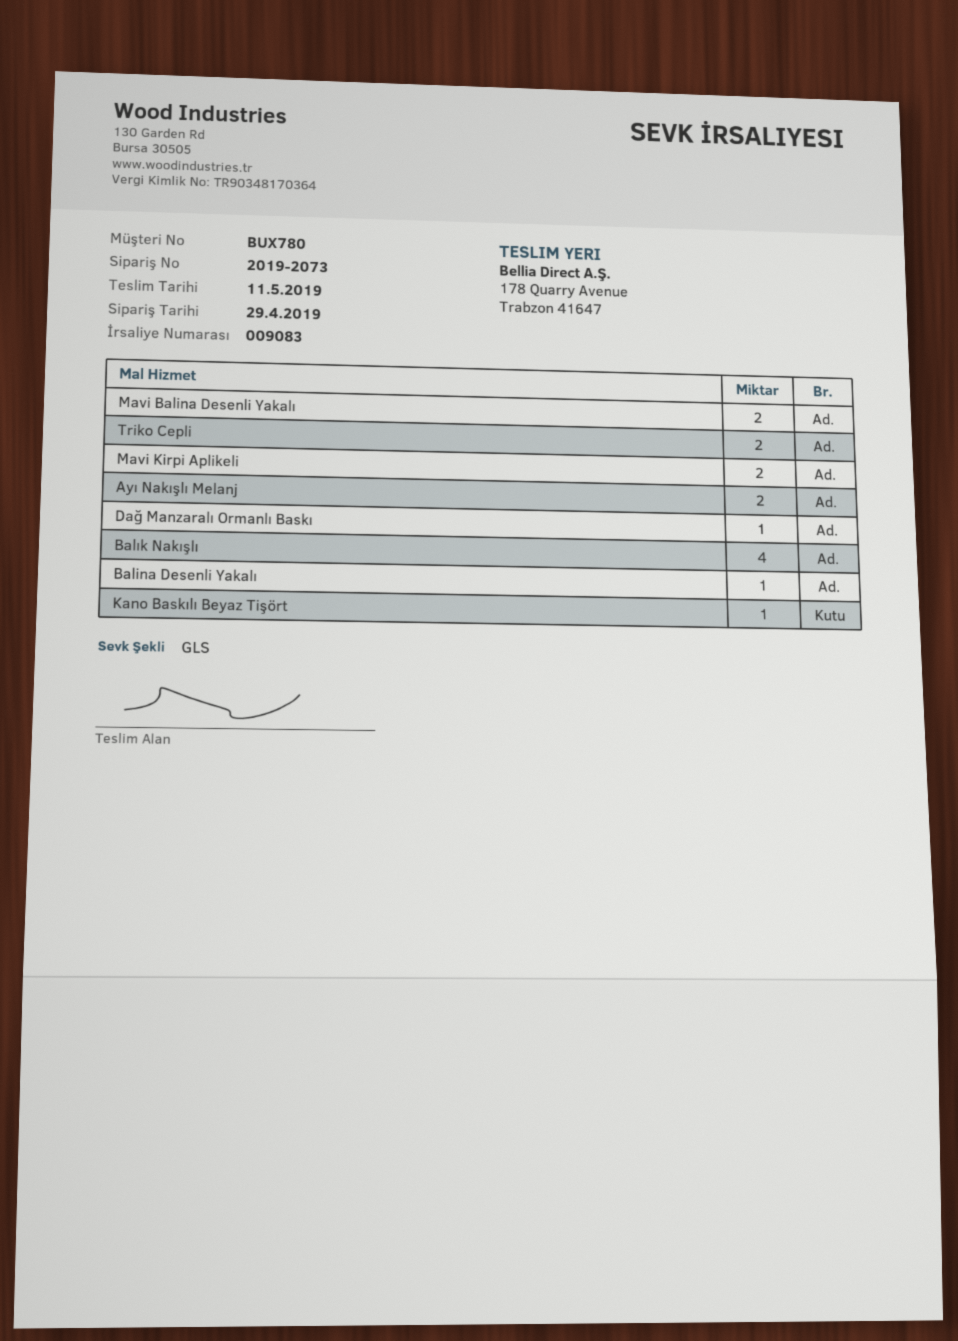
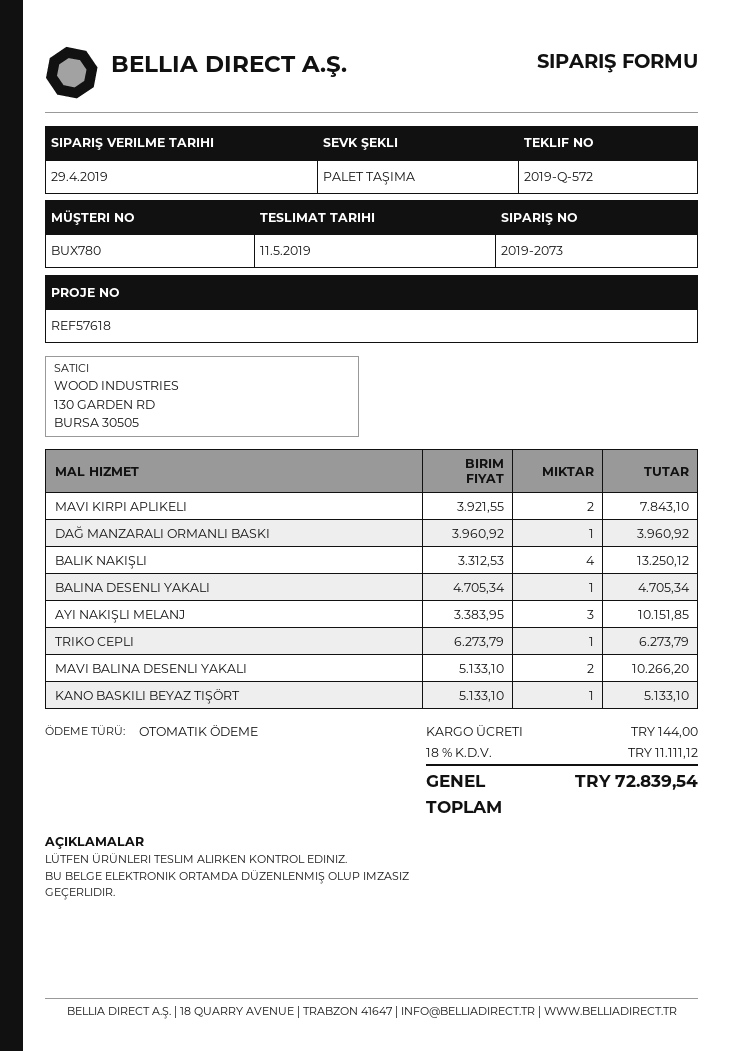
shipping method: GLS -> pallet freight
Triko Cepli: 2 -> 1
Ayı Nakışlı Melanj: 2 -> 3

